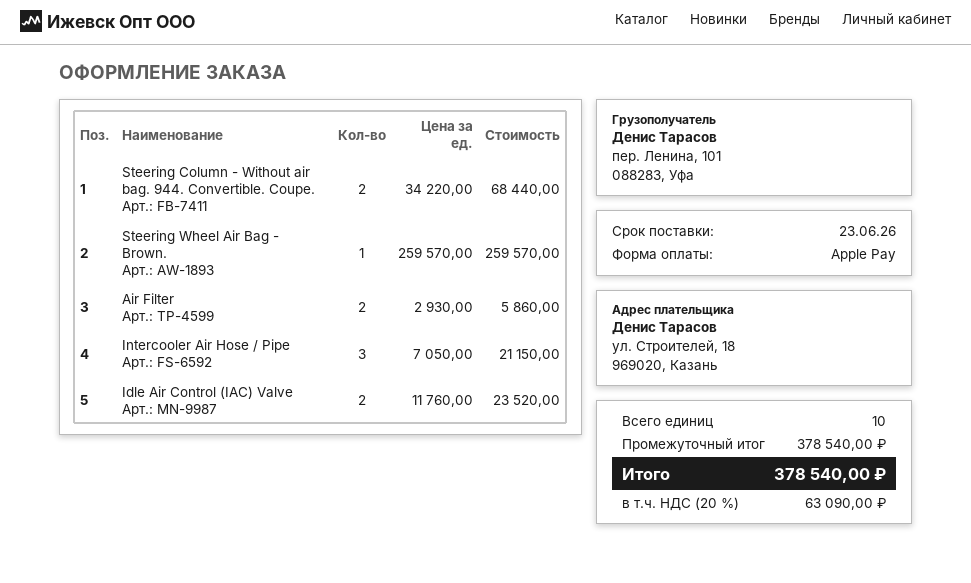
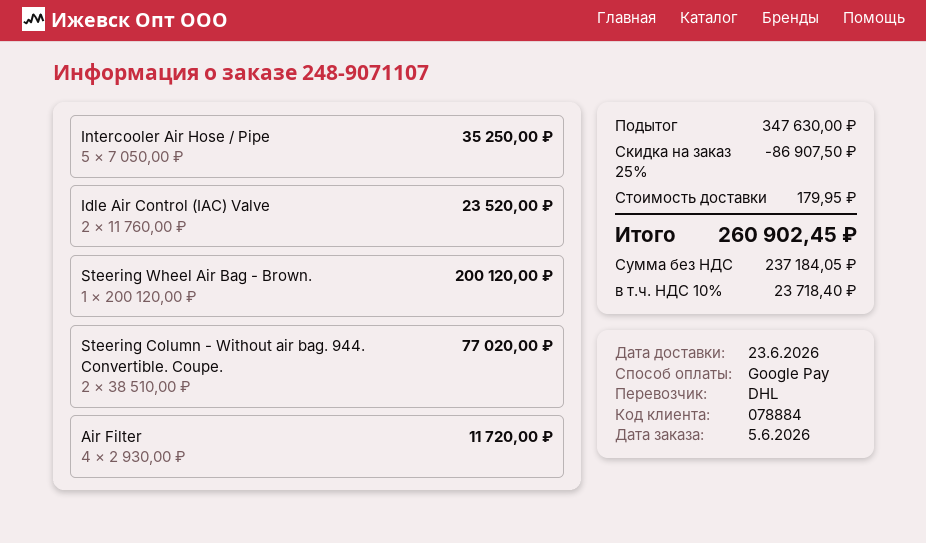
payment method: Apple Pay -> Google Pay
Steering Column - Without air bag. 944. Convertible. Coupe.: 2 x 34220.00 = 68440.00 -> 2 x 38510.00 = 77020.00
Steering Wheel Air Bag - Brown.: 1 x 259570.00 = 259570.00 -> 1 x 200120.00 = 200120.00
Air Filter: 2 x 2930.00 = 5860.00 -> 4 x 2930.00 = 11720.00
Intercooler Air Hose / Pipe: 3 x 7050.00 = 21150.00 -> 5 x 7050.00 = 35250.00
subtotal: 378540.00 -> 347630.00
discount: none -> 25% = 86907.50
shipping: none -> 179.95
tax: 20% = 63090.00 -> 10% = 23718.40
total: 378540.00 -> 260902.45

